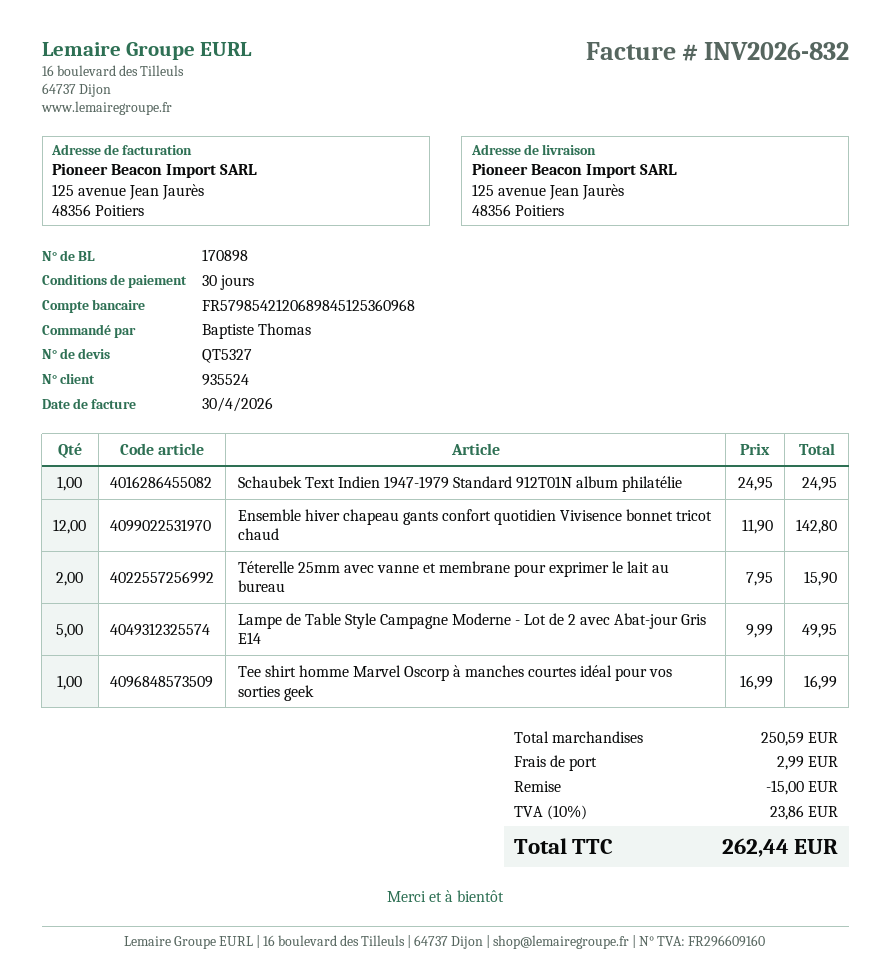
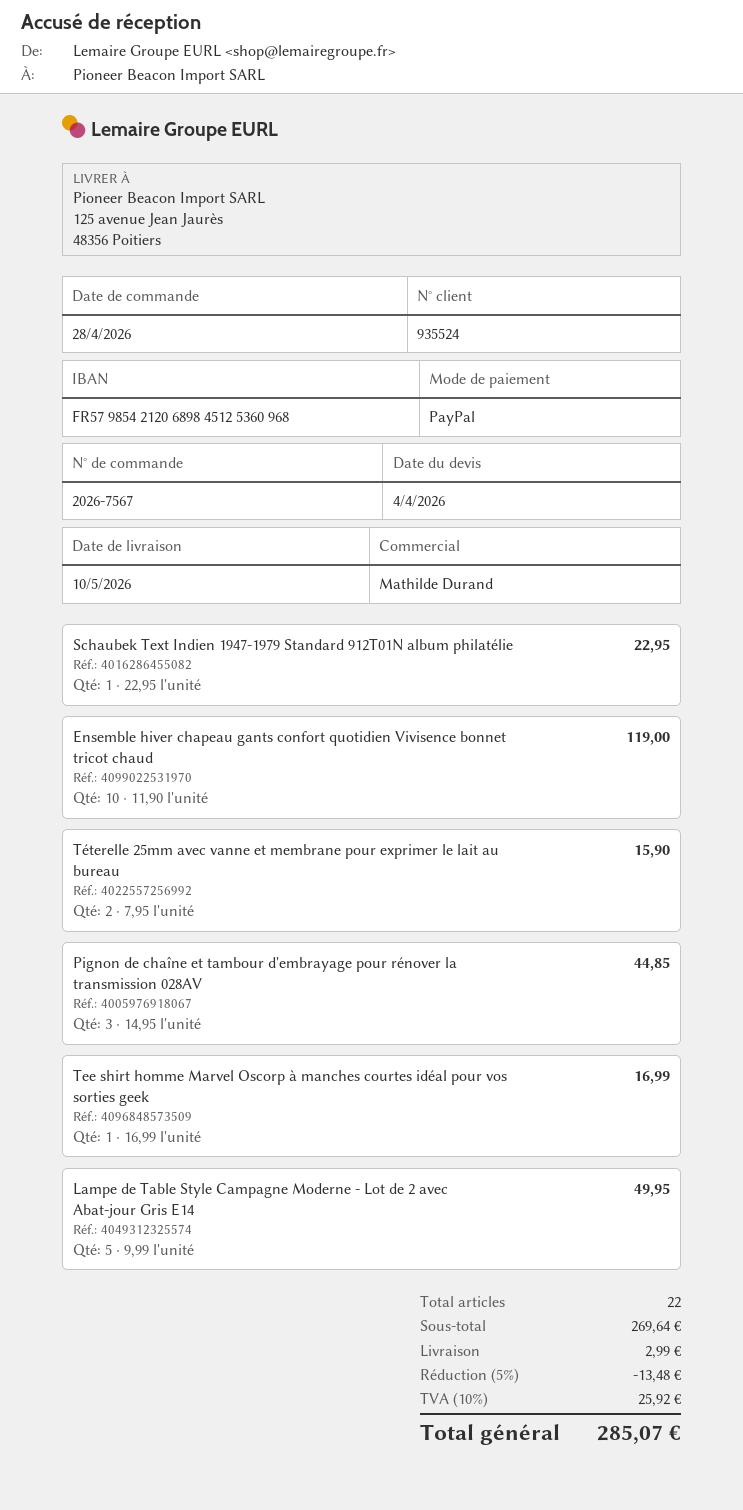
Schaubek Text Indien 1947-1979 Standard 912T01N album philatélie: 1 x 24.95 = 24.95 -> 1 x 22.95 = 22.95
Ensemble hiver chapeau gants confort quotidien Vivisence bonnet tricot chaud: 12 x 11.90 = 142.80 -> 10 x 11.90 = 119.00
Pignon de chaîne et tambour d'embrayage pour rénover la transmission 028AV: none -> 3 x 14.95 = 44.85
subtotal: 250.59 -> 269.64
discount: 15.00 -> 13.48
tax: 10% = 23.86 -> 10% = 25.92
total: 262.44 -> 285.07

